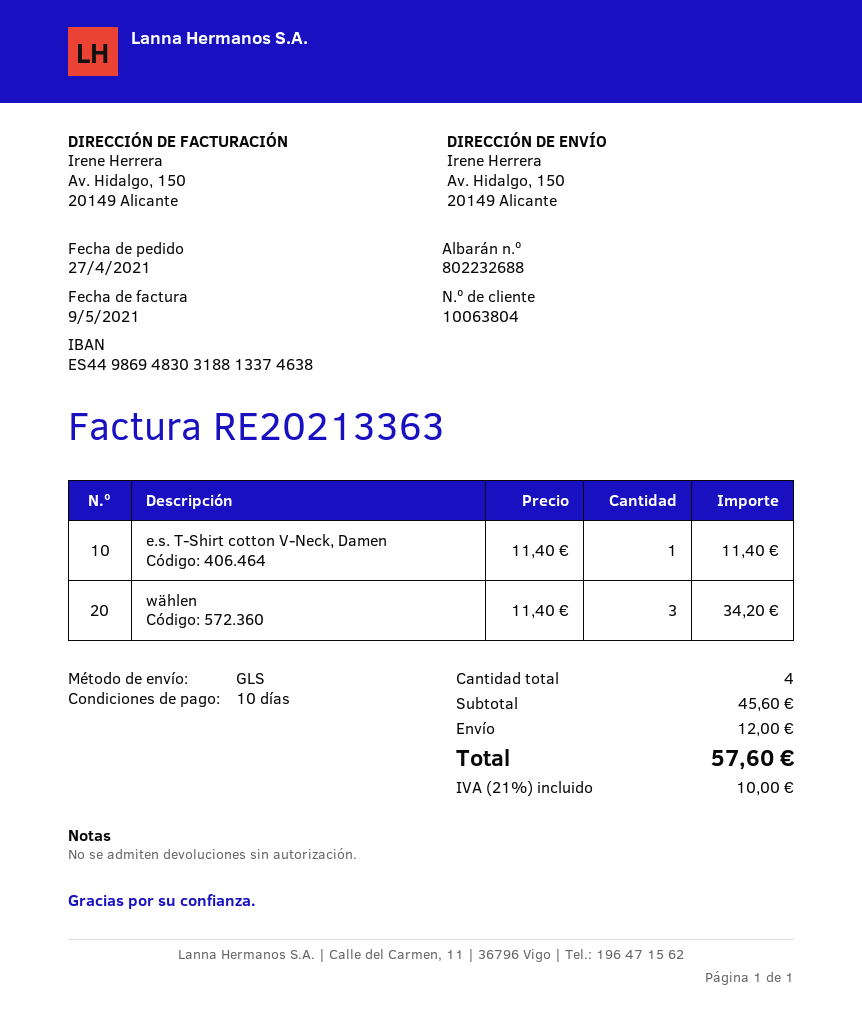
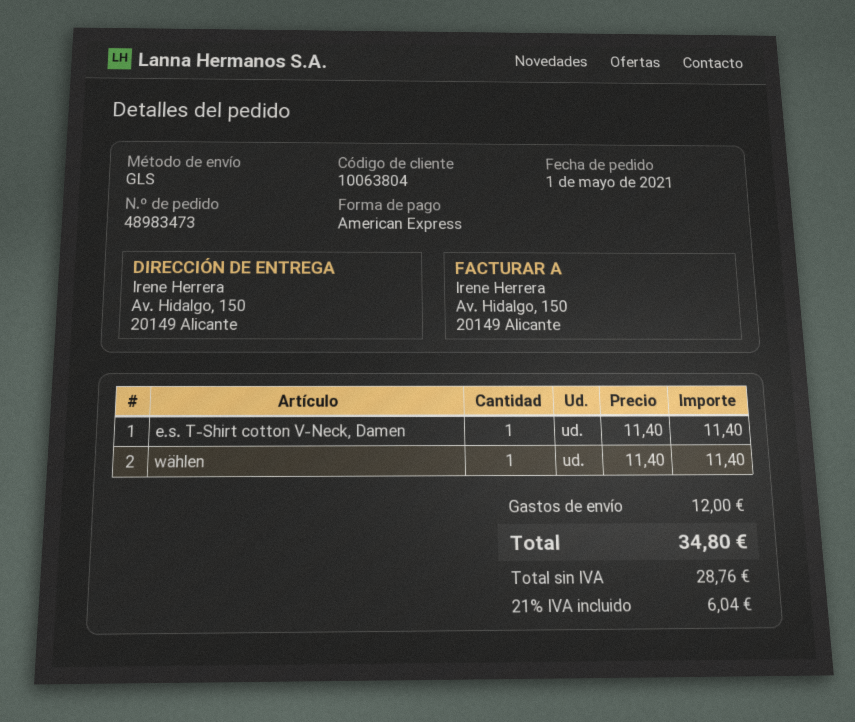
order date: 2021-04-27 -> 2021-05-01
wählen: 3 x 11.40 = 34.20 -> 1 x 11.40 = 11.40
tax: 21% = 10.00 -> 21% = 6.04
total: 57.60 -> 34.80

